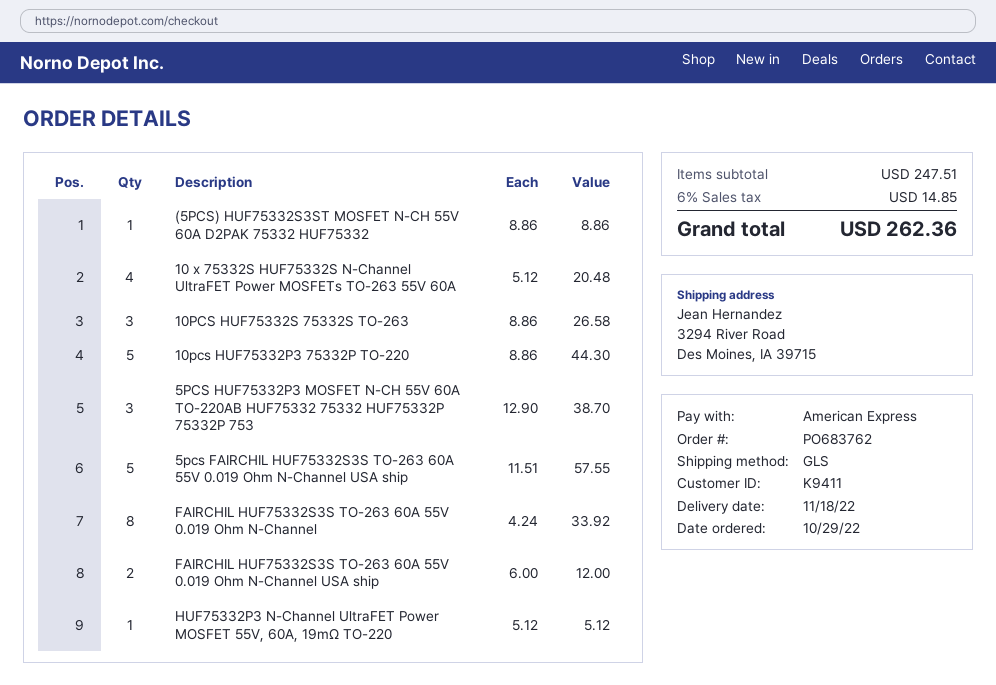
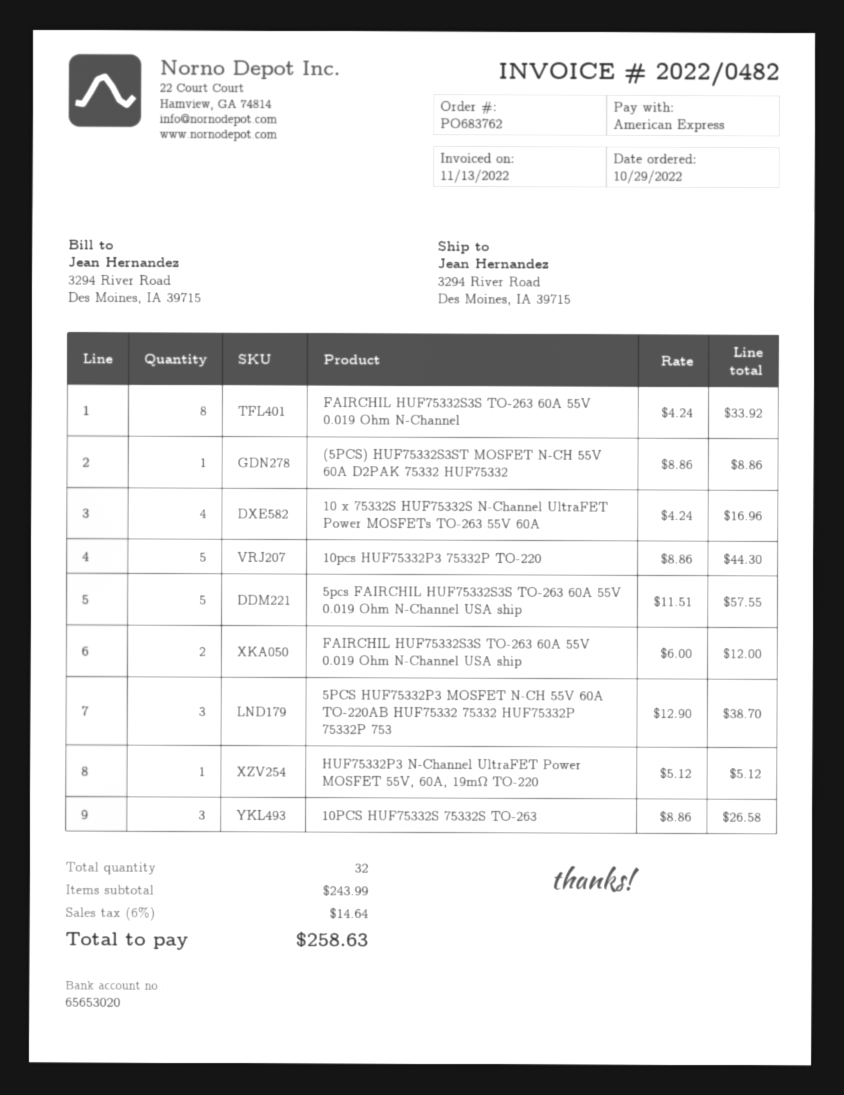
10 x 75332S HUF75332S N-Channel UltraFET Power MOSFETs TO-263 55V 60A: 4 x 5.12 = 20.48 -> 4 x 4.24 = 16.96
subtotal: 247.51 -> 243.99
tax: 6% = 14.85 -> 6% = 14.64
total: 262.36 -> 258.63

